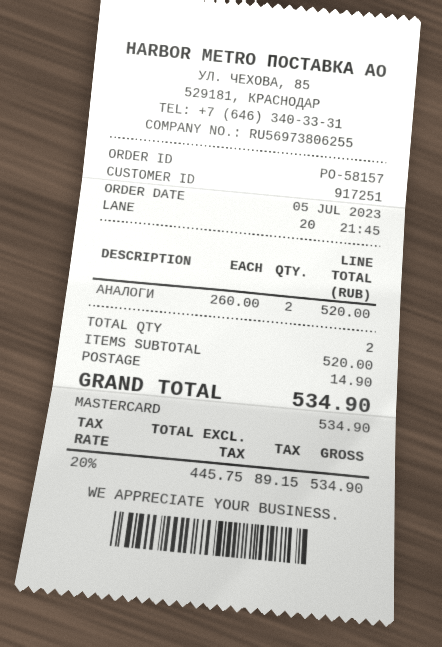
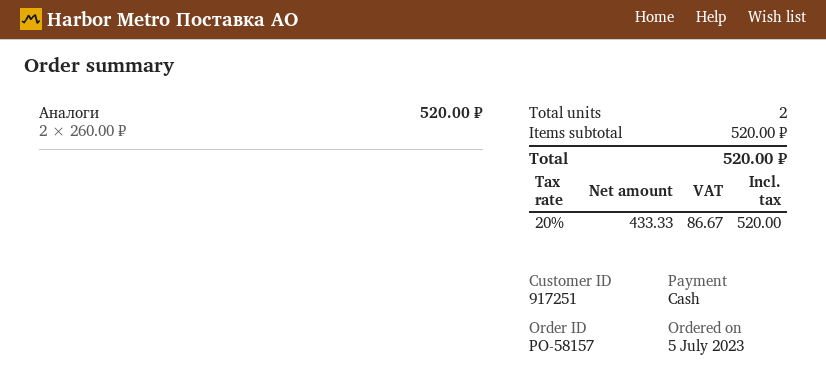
payment method: Mastercard -> cash
shipping: 14.90 -> none
net: 445.75 -> 433.33
tax: 20% = 89.15 -> 20% = 86.67
total: 534.90 -> 520.00

